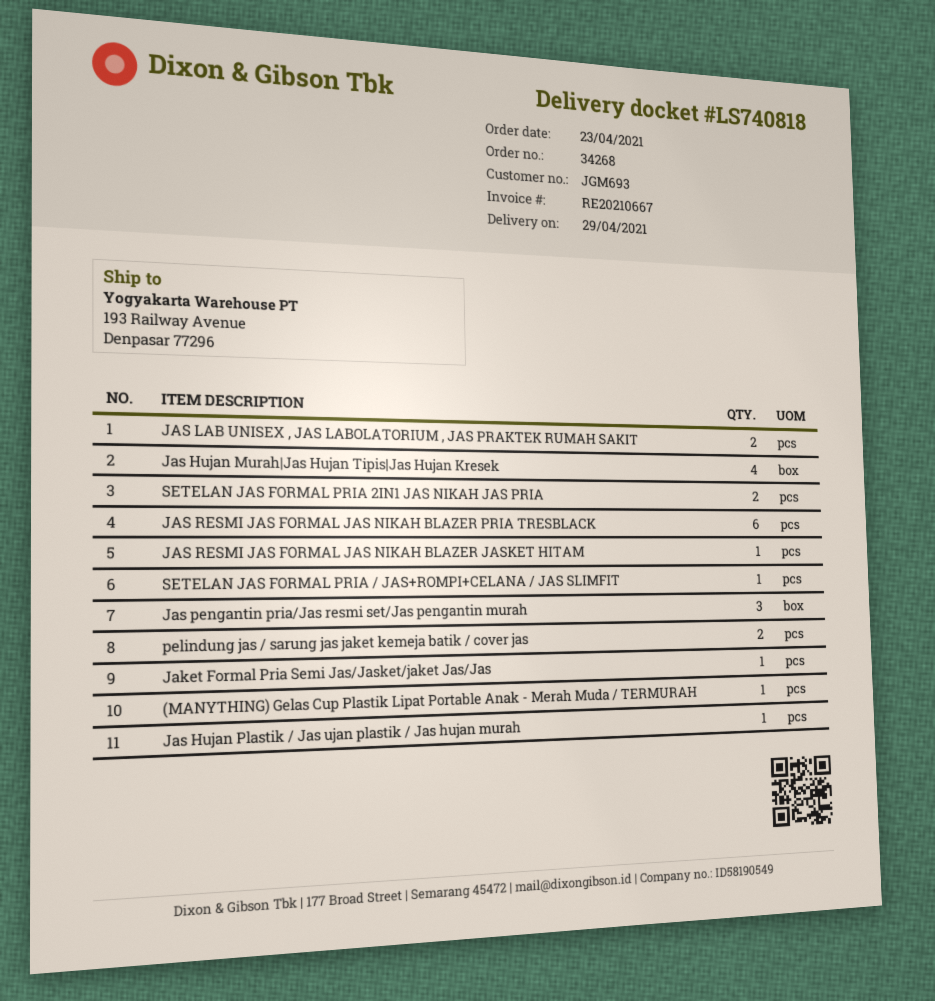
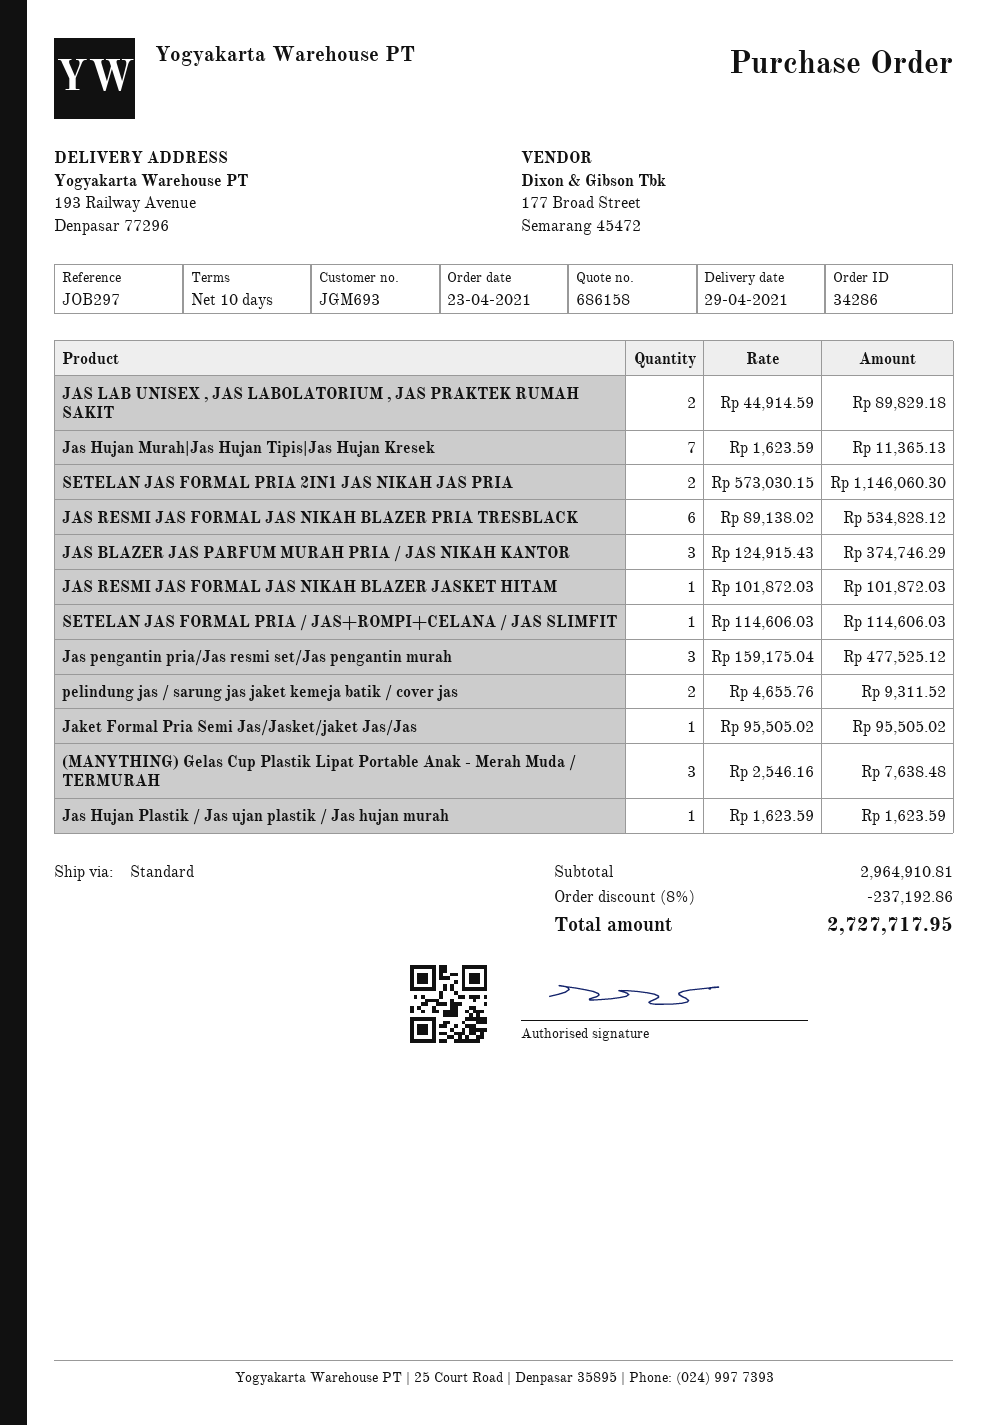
order number: 34268 -> 34286
Jas Hujan Murah|Jas Hujan Tipis|Jas Hujan Kresek: 4 -> 7
(MANYTHING) Gelas Cup Plastik Lipat Portable Anak - Merah Muda / TERMURAH: 1 -> 3
JAS BLAZER JAS PARFUM MURAH PRIA / JAS NIKAH KANTOR: none -> 3

